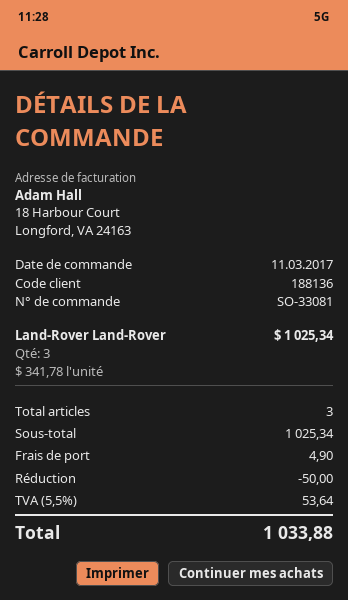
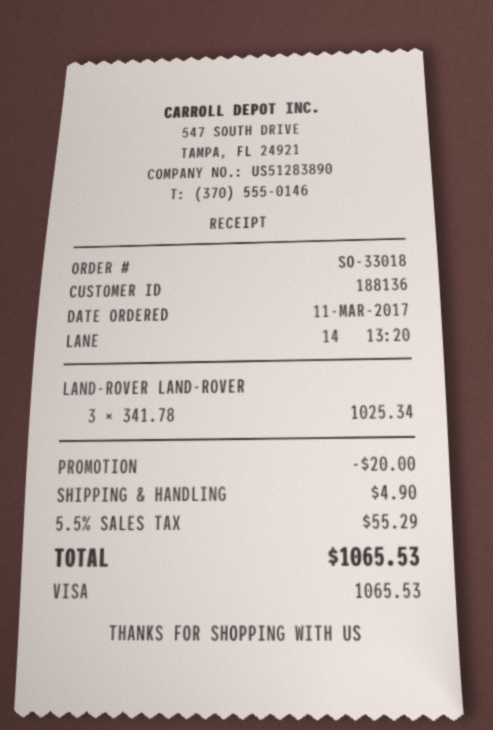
order number: SO-33081 -> SO-33018
discount: 50.00 -> 20.00
tax: 5.5% = 53.64 -> 5.5% = 55.29
total: 1033.88 -> 1065.53

